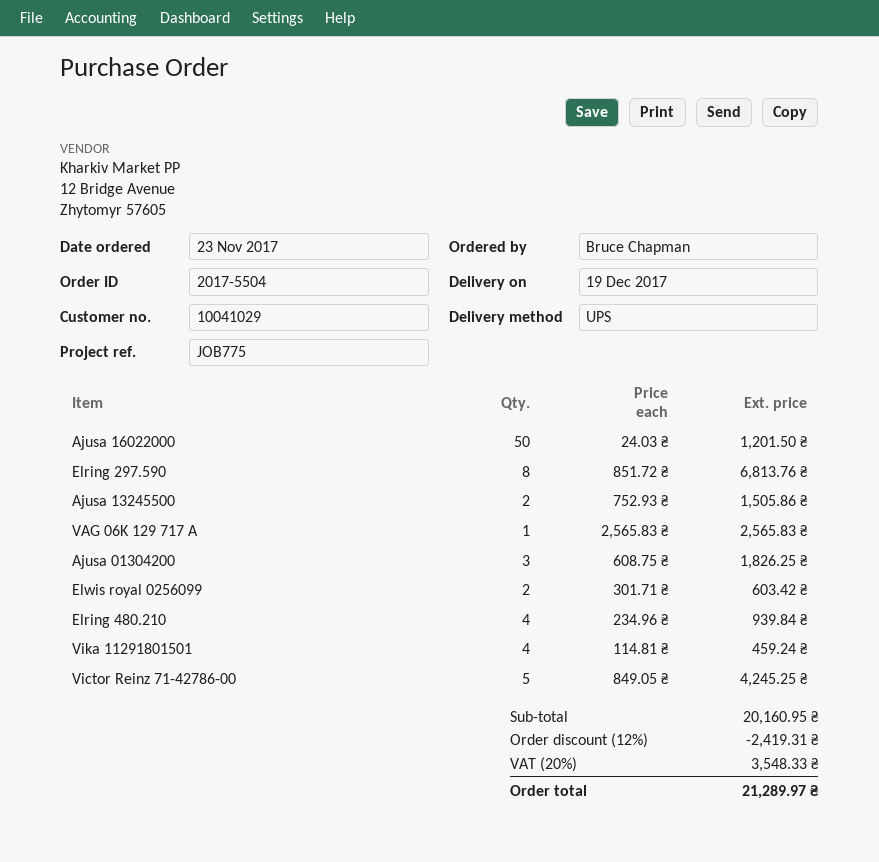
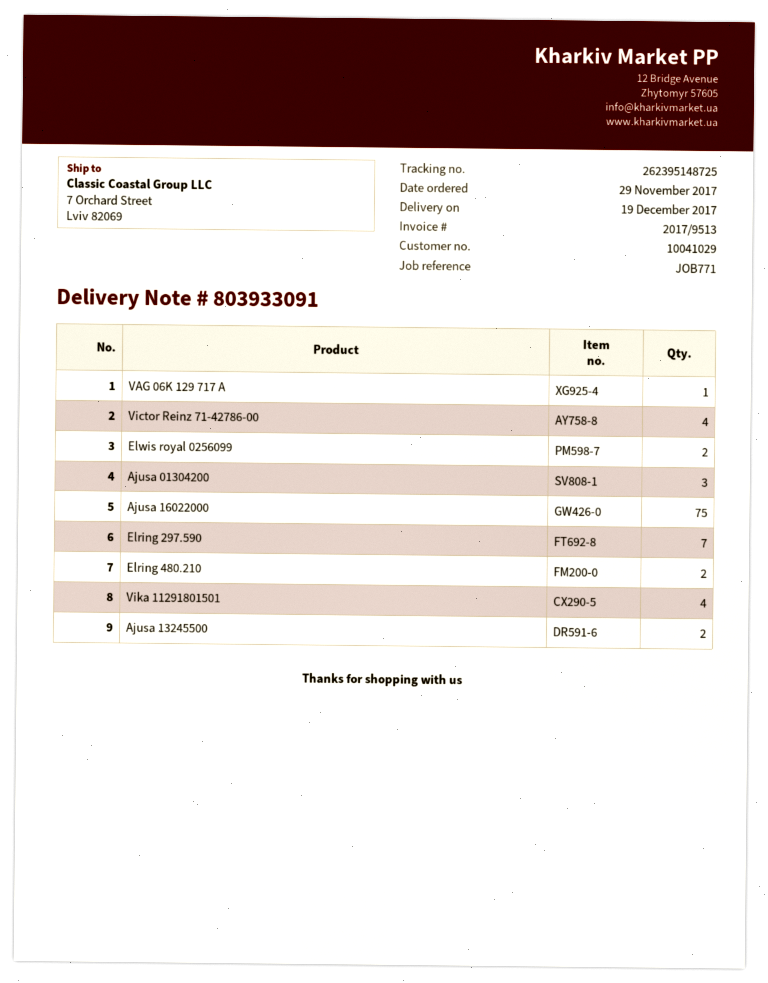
order date: 2017-11-23 -> 2017-11-29
reference: JOB775 -> JOB771
Ajusa 16022000: 50 -> 75
Elring 297.590: 8 -> 7
Elring 480.210: 4 -> 2
Victor Reinz 71-42786-00: 5 -> 4

